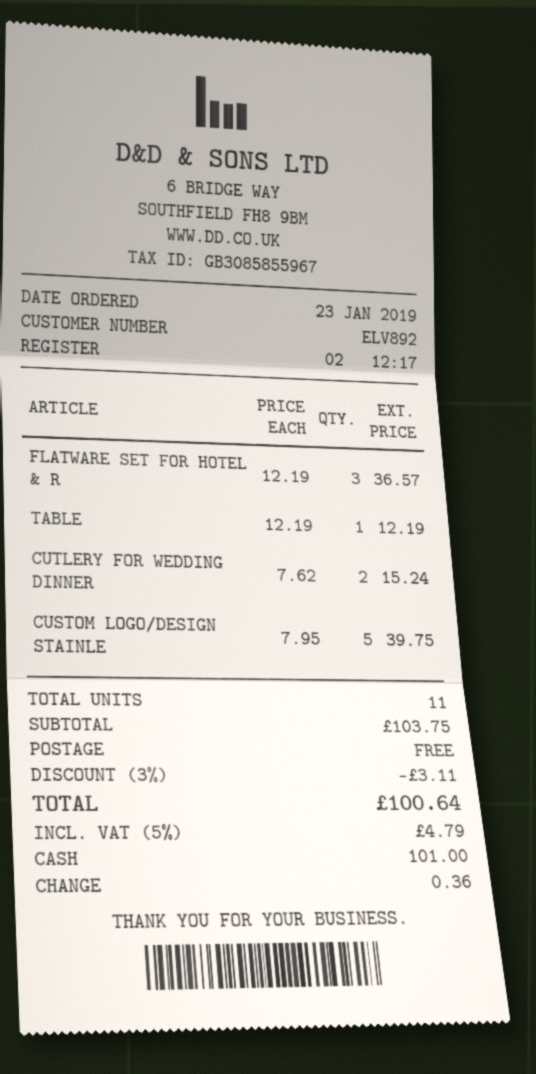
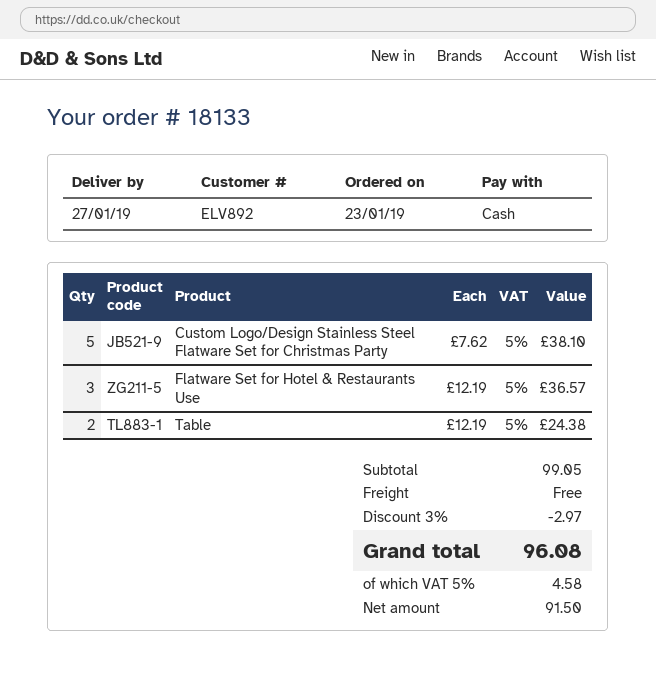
TABLE: 1 x 12.19 = 12.19 -> 2 x 12.19 = 24.38
CUTLERY FOR WEDDING DINNER: 2 x 7.62 = 15.24 -> none
CUSTOM LOGO/DESIGN STAINLE: 5 x 7.95 = 39.75 -> 5 x 7.62 = 38.10
subtotal: 103.75 -> 99.05
discount: 3% = 3.11 -> 3% = 2.97
tax: 5% = 4.79 -> 5% = 4.58
total: 100.64 -> 96.08

